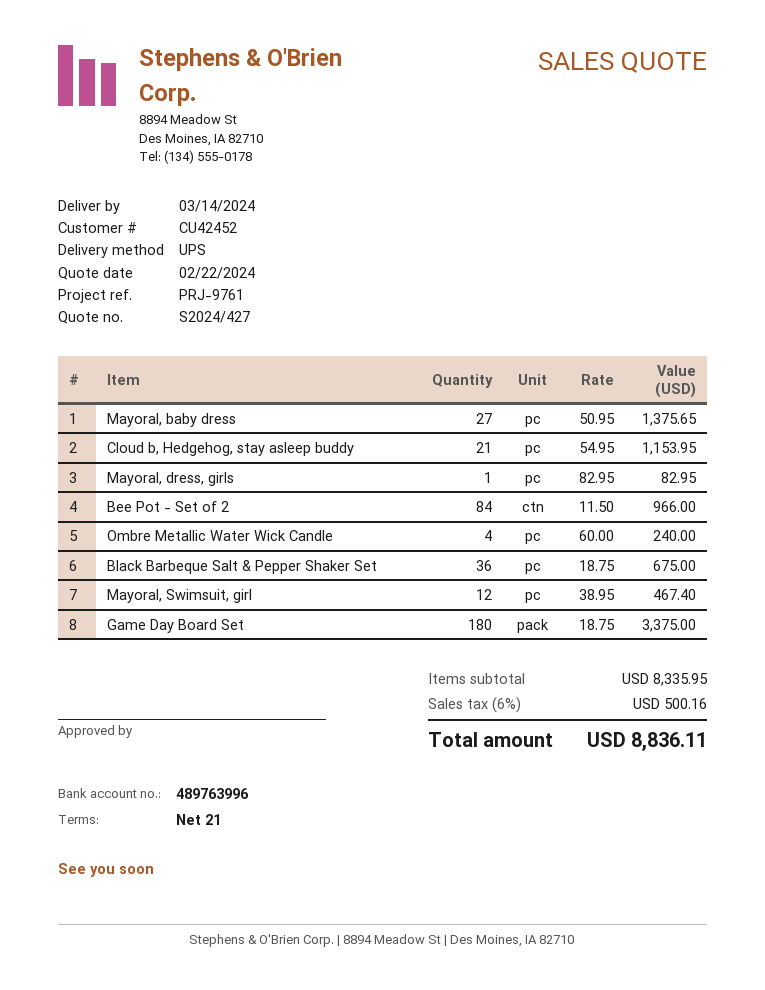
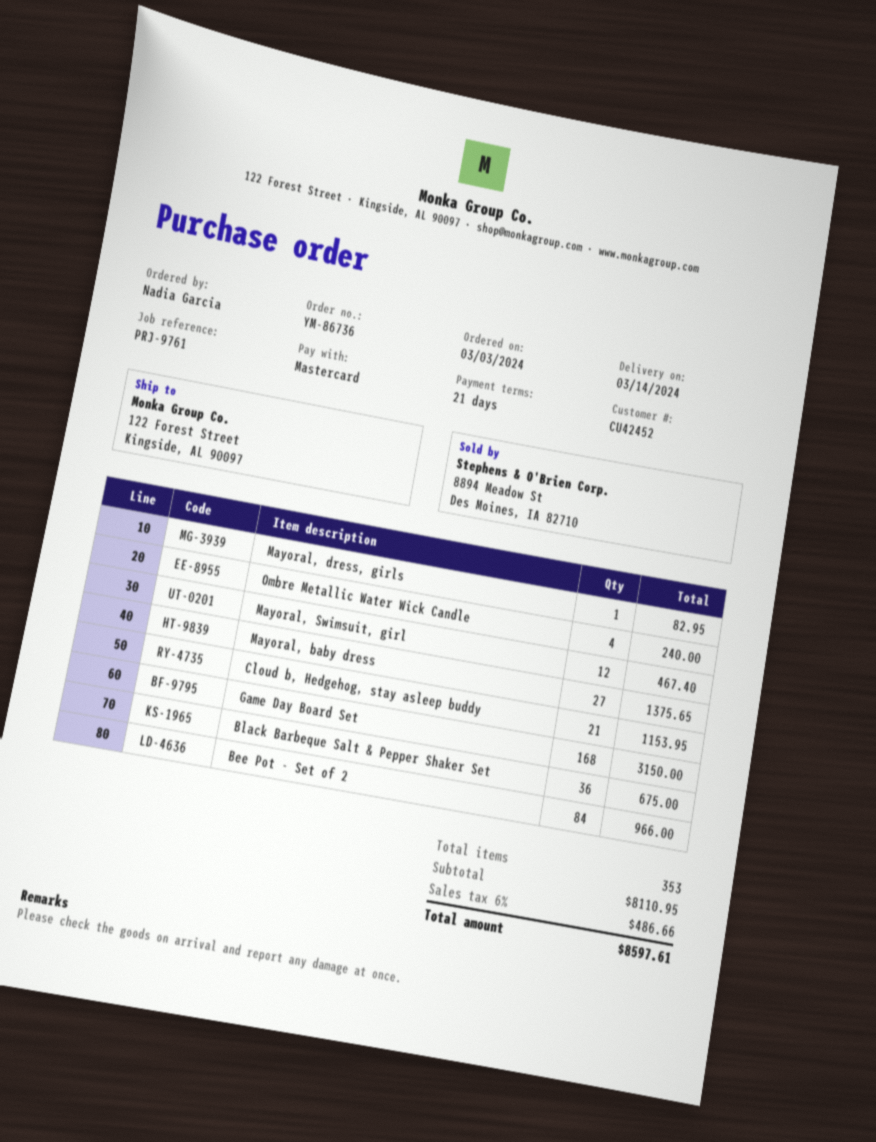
Game Day Board Set: 180 for 3375.00 -> 168 for 3150.00
subtotal: 8335.95 -> 8110.95
tax: 6% = 500.16 -> 6% = 486.66
total: 8836.11 -> 8597.61

